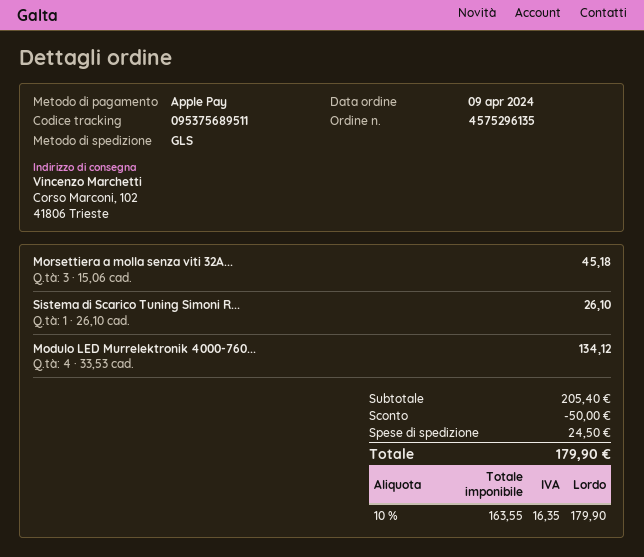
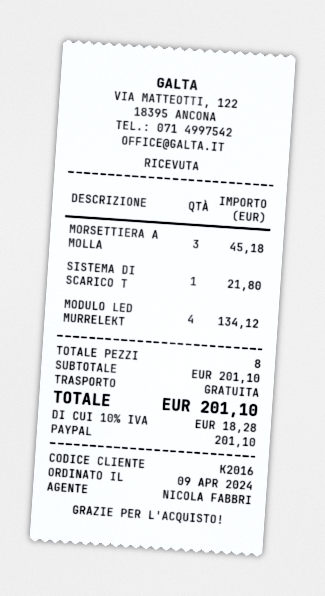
payment method: Apple Pay -> PayPal
Sistema di Scarico Tuning Simoni R...: 1 for 26.10 -> 1 for 21.80
subtotal: 205.40 -> 201.10
discount: 50.00 -> none
shipping: 24.50 -> 0.00
tax: 10% = 16.35 -> 10% = 18.28
total: 179.90 -> 201.10

